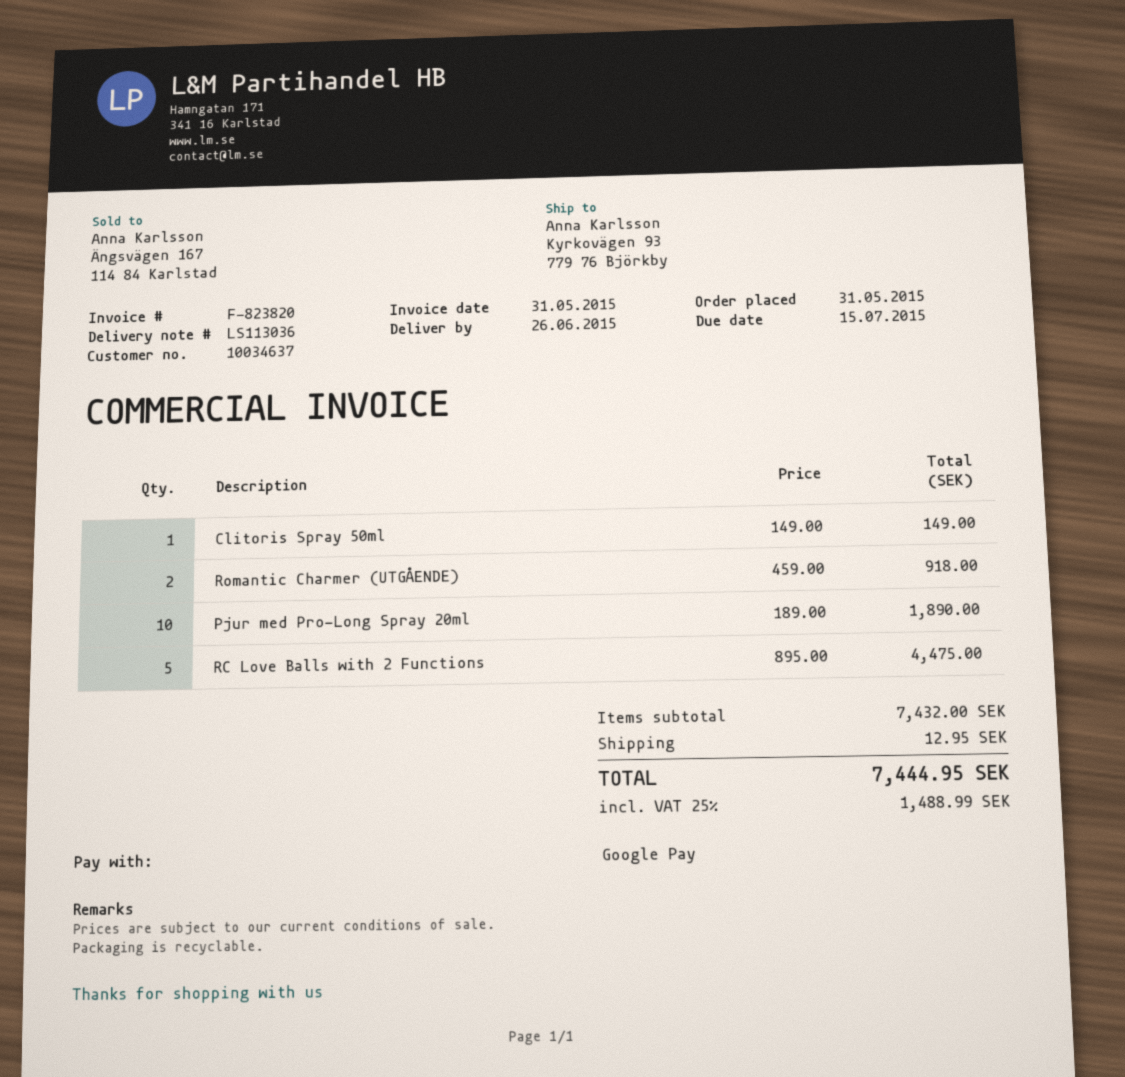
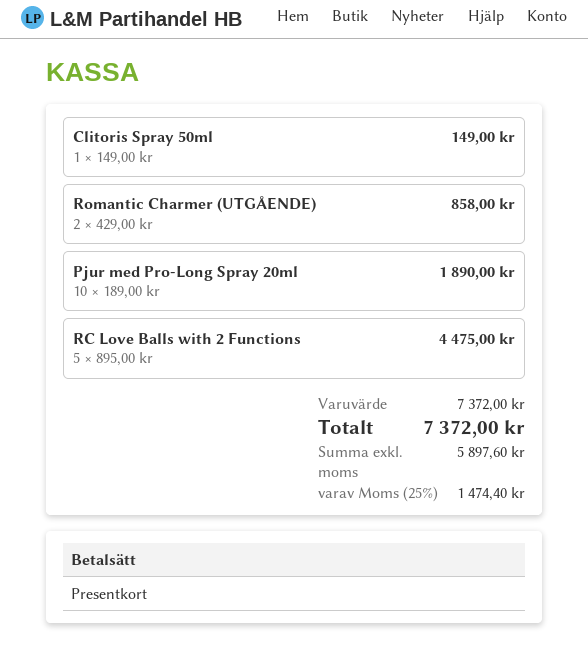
payment method: Google Pay -> gift card
Romantic Charmer (UTGÅENDE): 2 x 459.00 = 918.00 -> 2 x 429.00 = 858.00
subtotal: 7432.00 -> 7372.00
shipping: 12.95 -> none
tax: 25% = 1488.99 -> 25% = 1474.40
total: 7444.95 -> 7372.00

